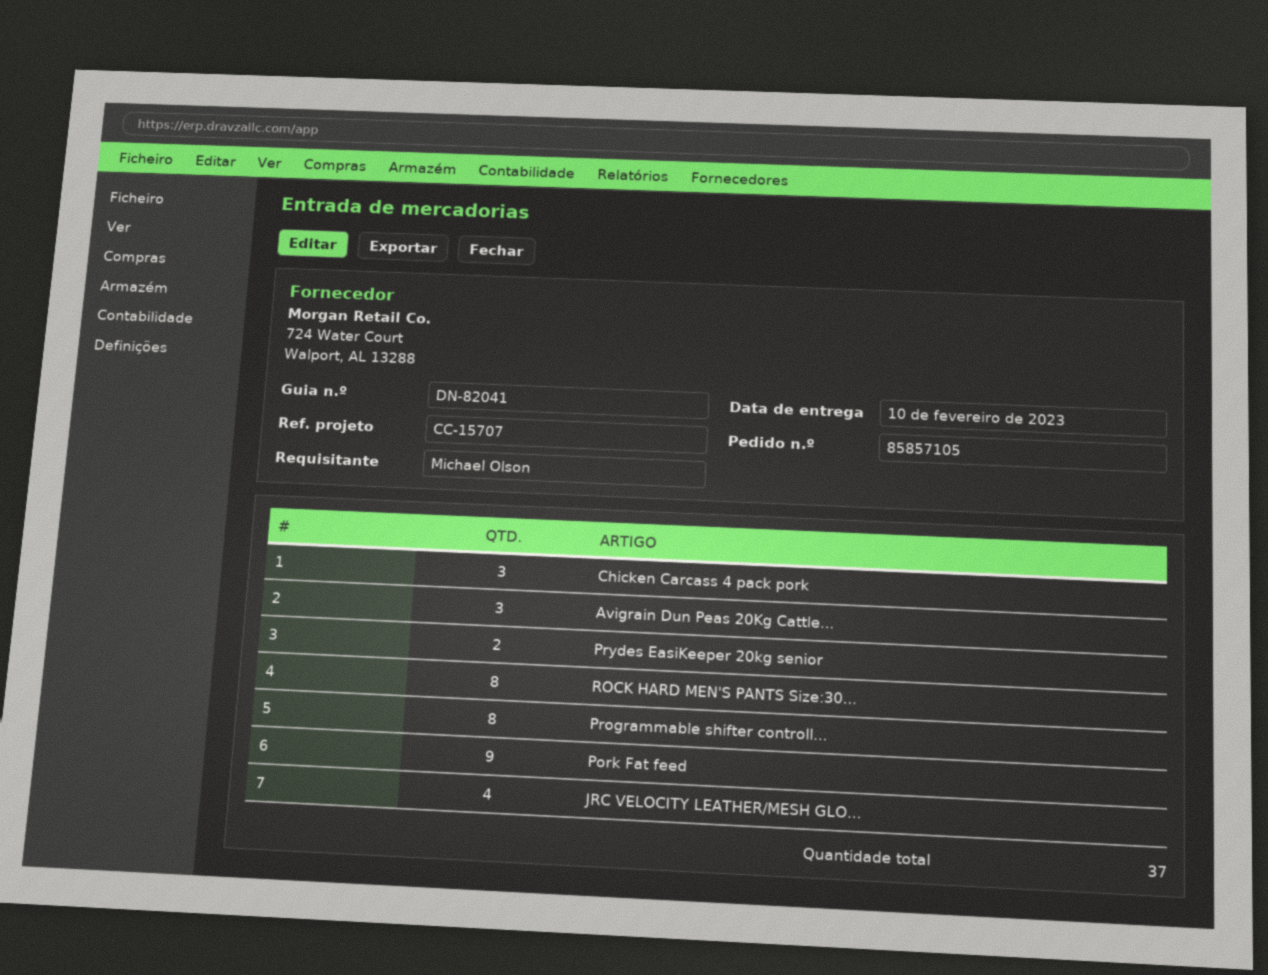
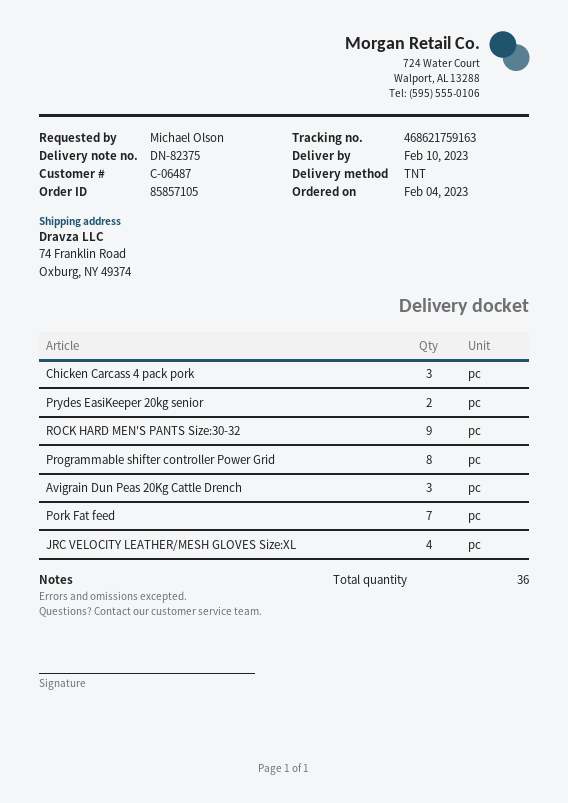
delivery note number: DN-82041 -> DN-82375
ROCK HARD MEN'S PANTS Size:30...: 8 -> 9
Pork Fat feed: 9 -> 7
total quantity: 37 -> 36

